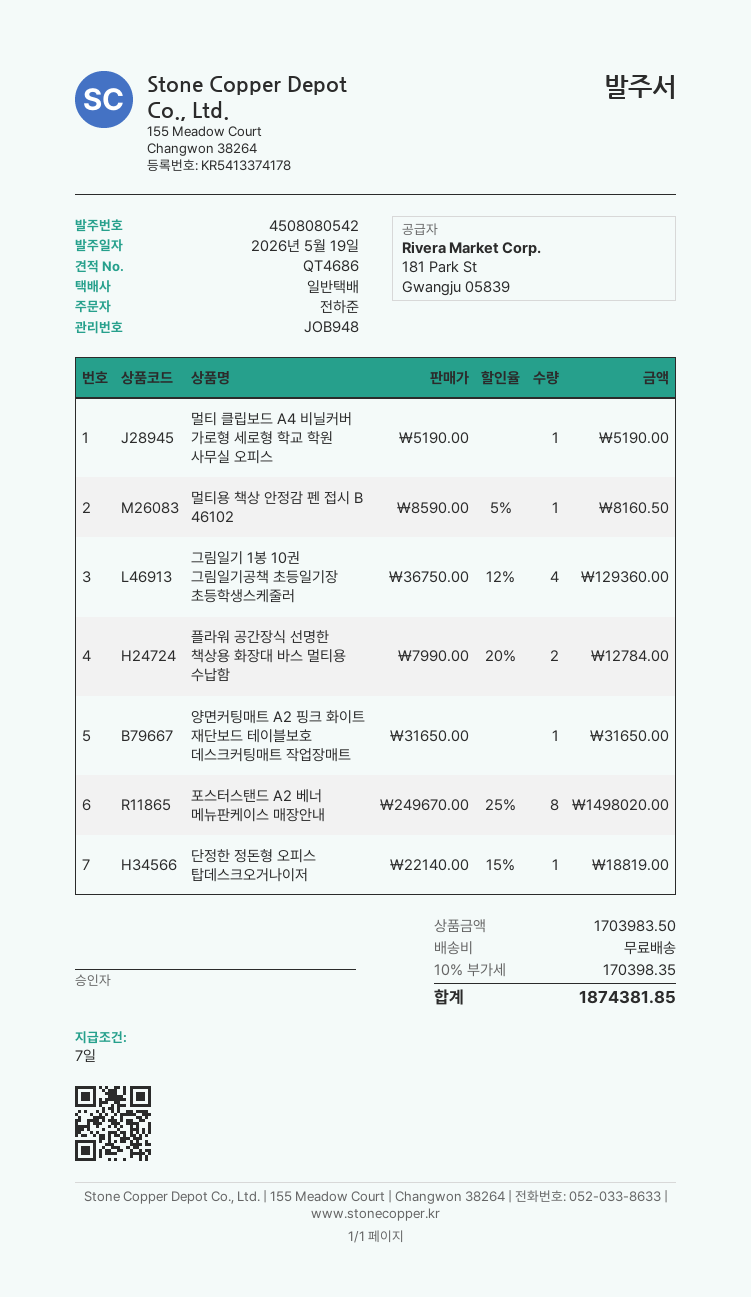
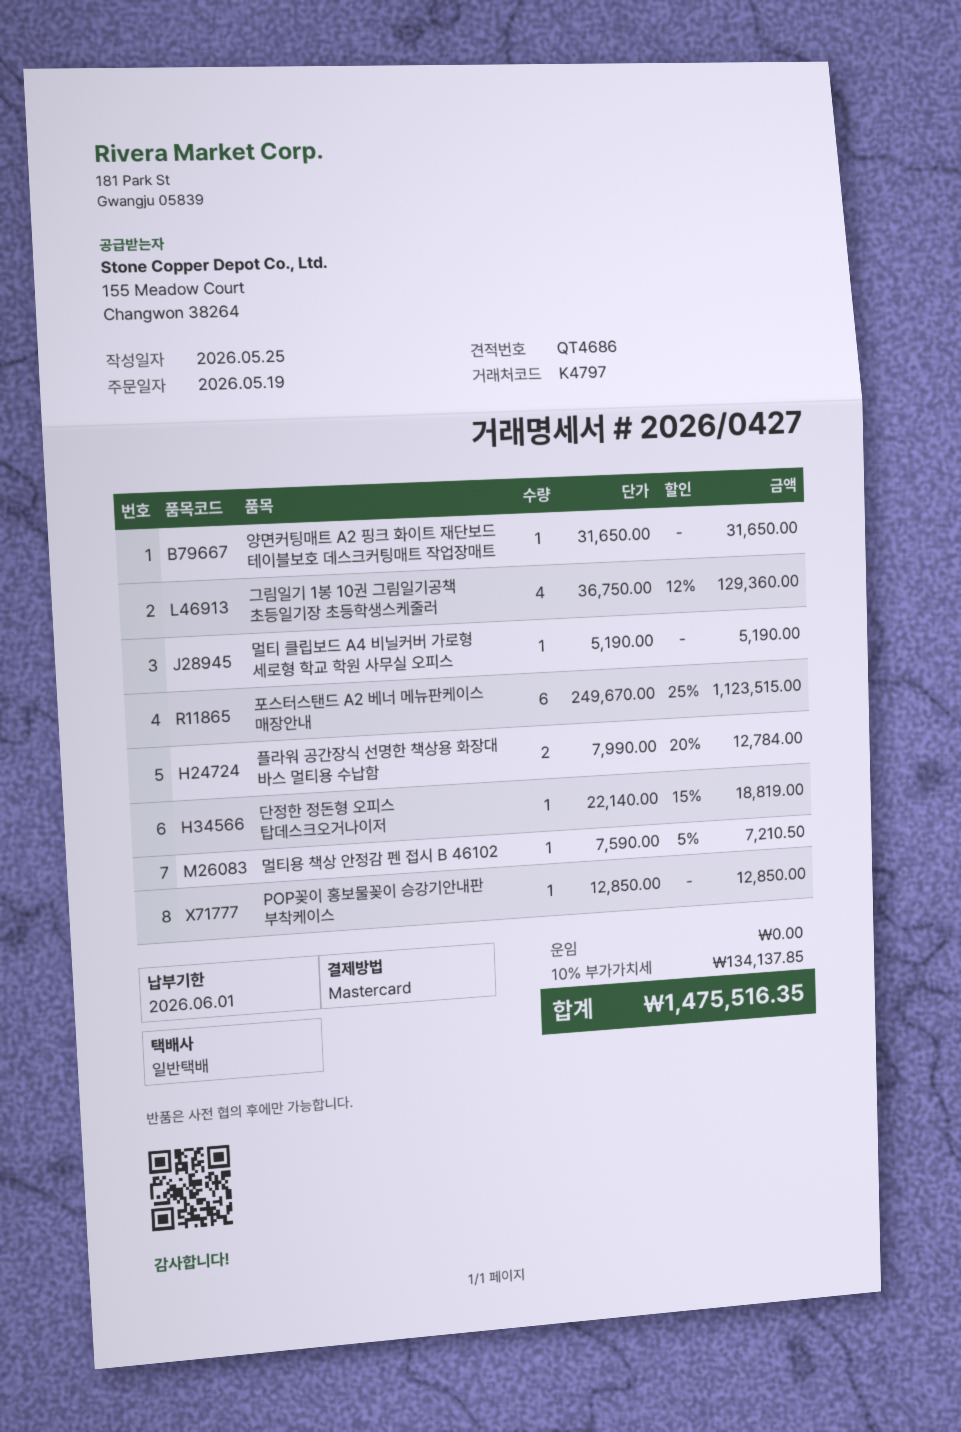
멀티용 책상 안정감 펜 접시 B 46102: 1 x 8590.00 - 5% = 8160.50 -> 1 x 7590.00 - 5% = 7210.50
포스터스탠드 A2 베너 메뉴판케이스 매장안내: 8 x 249670.00 - 25% = 1498020.00 -> 6 x 249670.00 - 25% = 1123515.00
POP꽂이 홍보물꽂이 승강기안내판 부착케이스: none -> 1 x 12850.00 = 12850.00
tax: 10% = 170398.35 -> 10% = 134137.85
total: 1874381.85 -> 1475516.35

